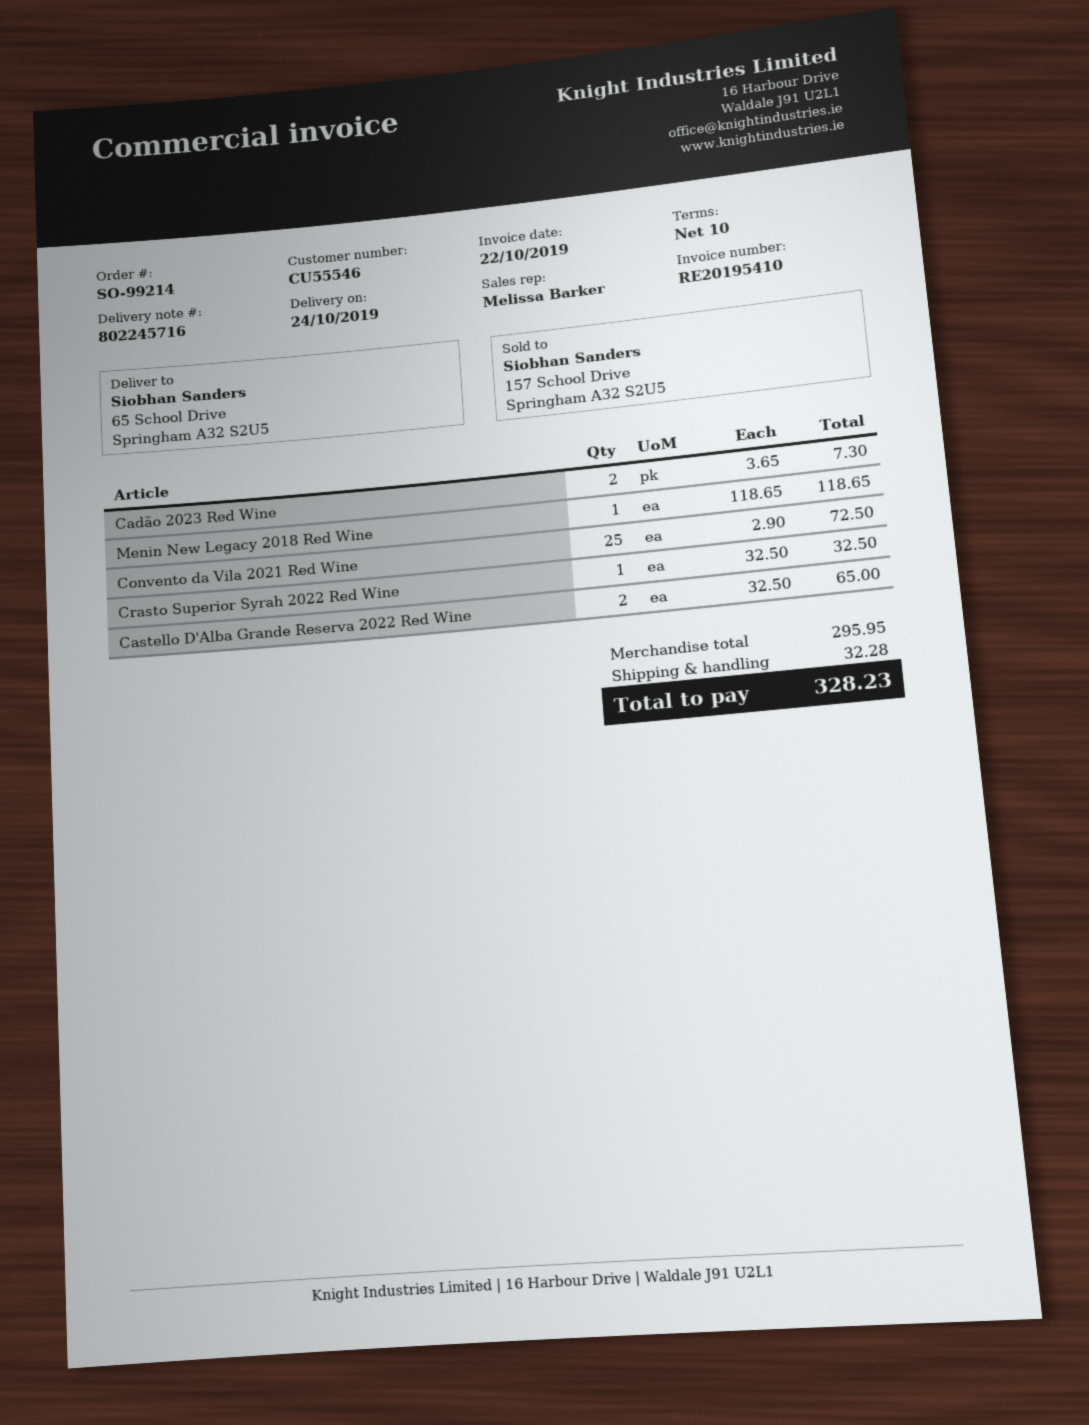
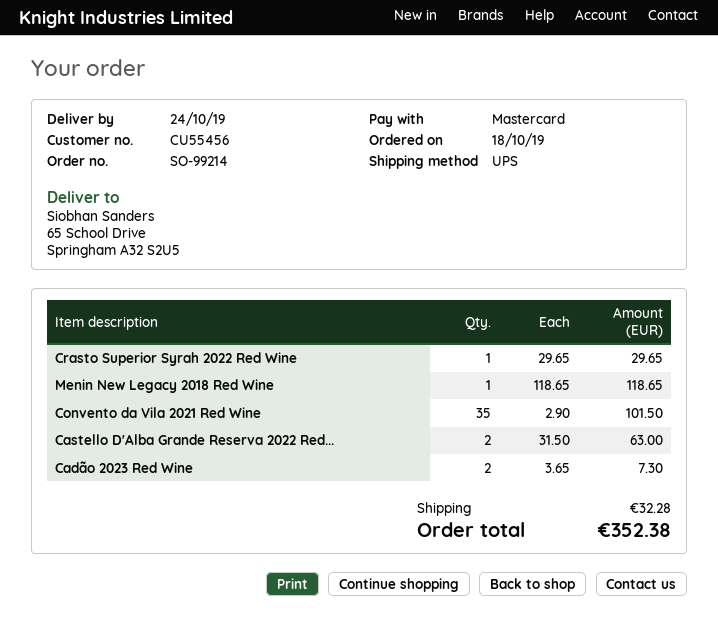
customer number: CU55546 -> CU55456
Convento da Vila 2021 Red Wine: 25 x 2.90 = 72.50 -> 35 x 2.90 = 101.50
Crasto Superior Syrah 2022 Red Wine: 1 x 32.50 = 32.50 -> 1 x 29.65 = 29.65
Castello D'Alba Grande Reserva 2022 Red Wine: 2 x 32.50 = 65.00 -> 2 x 31.50 = 63.00
total: 328.23 -> 352.38

